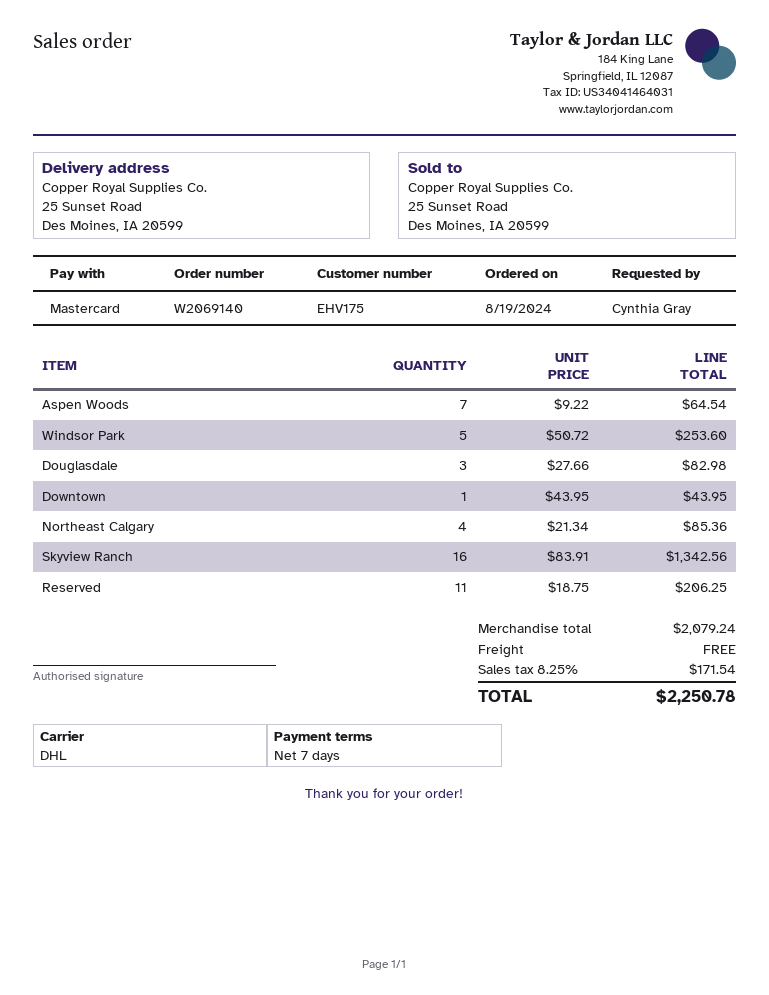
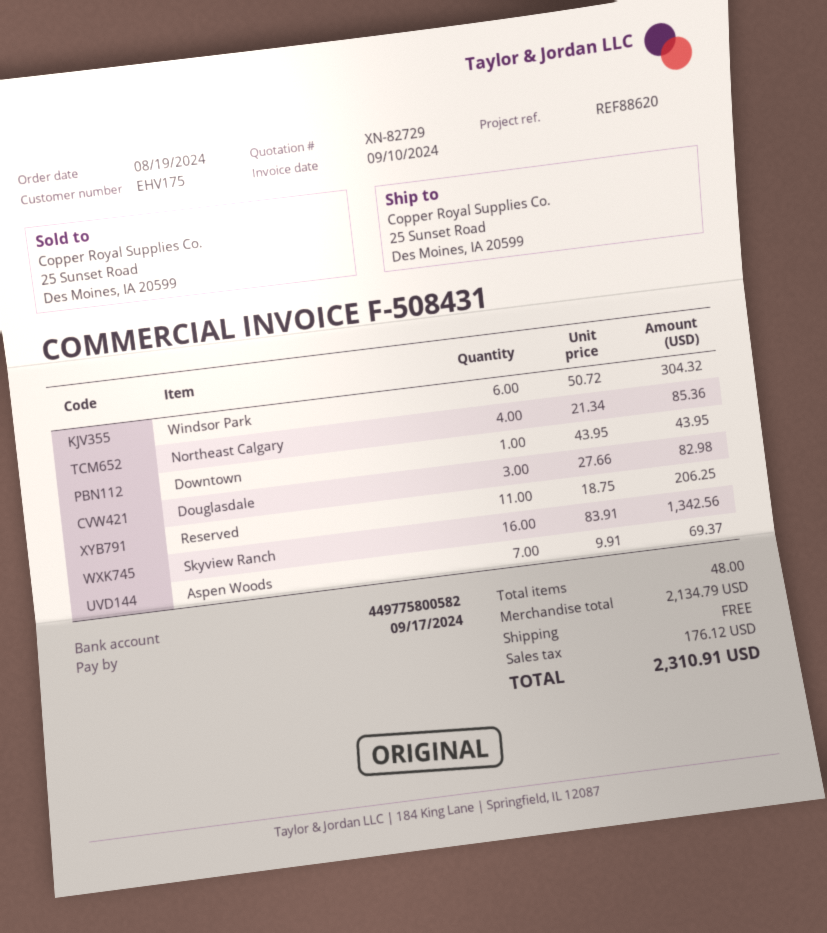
Aspen Woods: 7 x 9.22 = 64.54 -> 7 x 9.91 = 69.37
Windsor Park: 5 x 50.72 = 253.60 -> 6 x 50.72 = 304.32
subtotal: 2079.24 -> 2134.79
tax: 171.54 -> 176.12
total: 2250.78 -> 2310.91

